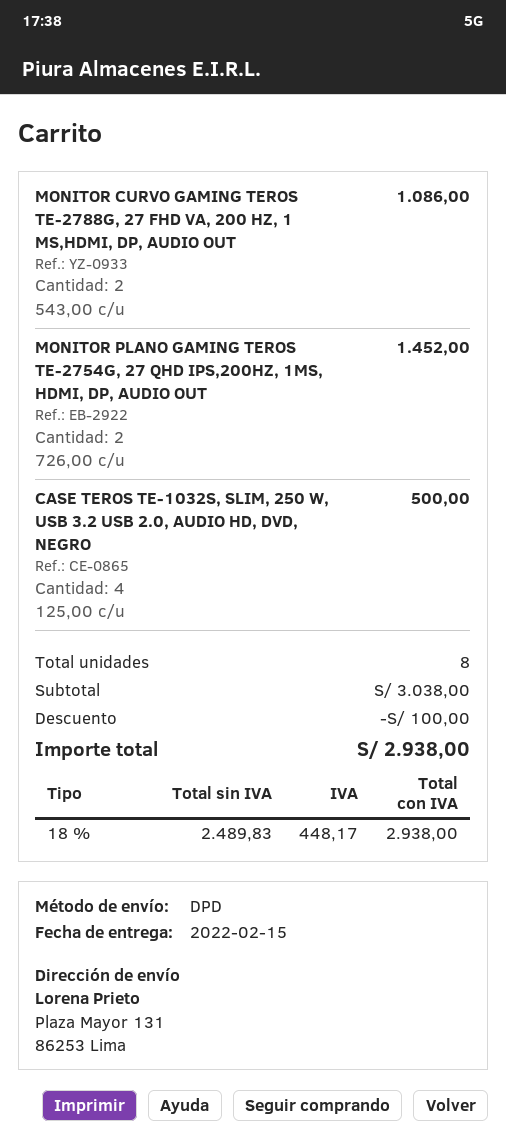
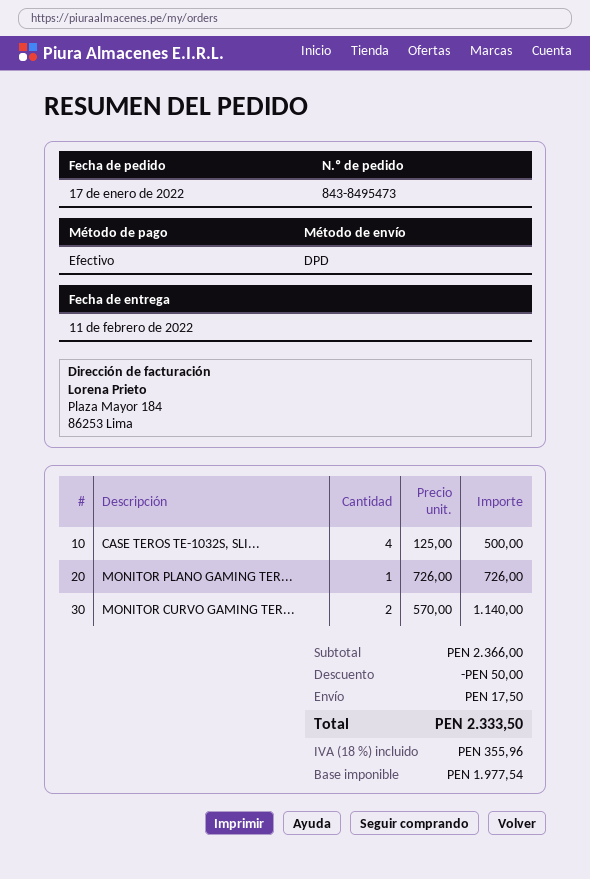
delivery date: 2022-02-15 -> 2022-02-11
MONITOR CURVO GAMING TEROS TE-2788G, 27 FHD VA, 200 HZ, 1 MS,HDMI, DP, AUDIO OUT: 2 x 543.00 = 1086.00 -> 2 x 570.00 = 1140.00
MONITOR PLANO GAMING TEROS TE-2754G, 27 QHD IPS,200HZ, 1MS, HDMI, DP, AUDIO OUT: 2 x 726.00 = 1452.00 -> 1 x 726.00 = 726.00
subtotal: 3038.00 -> 2366.00
discount: 100.00 -> 50.00
shipping: none -> 17.50
net: 2489.83 -> 1977.54
tax: 18% = 448.17 -> 18% = 355.96
total: 2938.00 -> 2333.50

